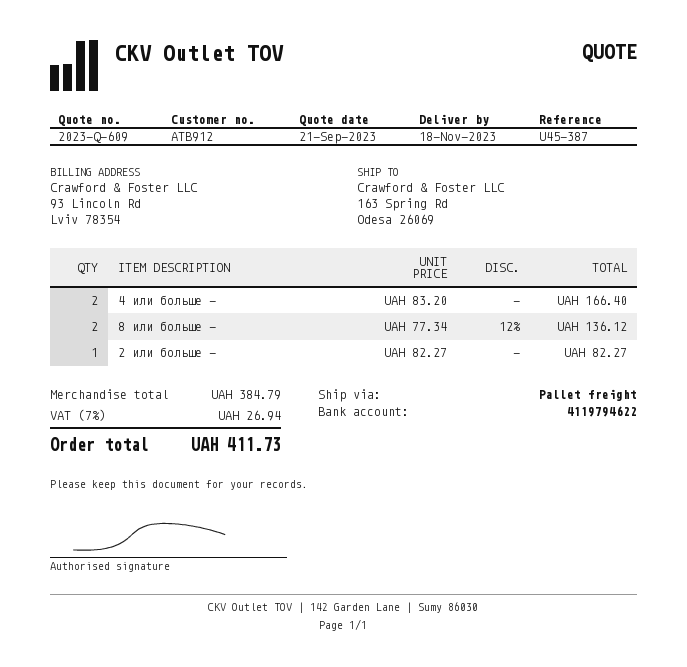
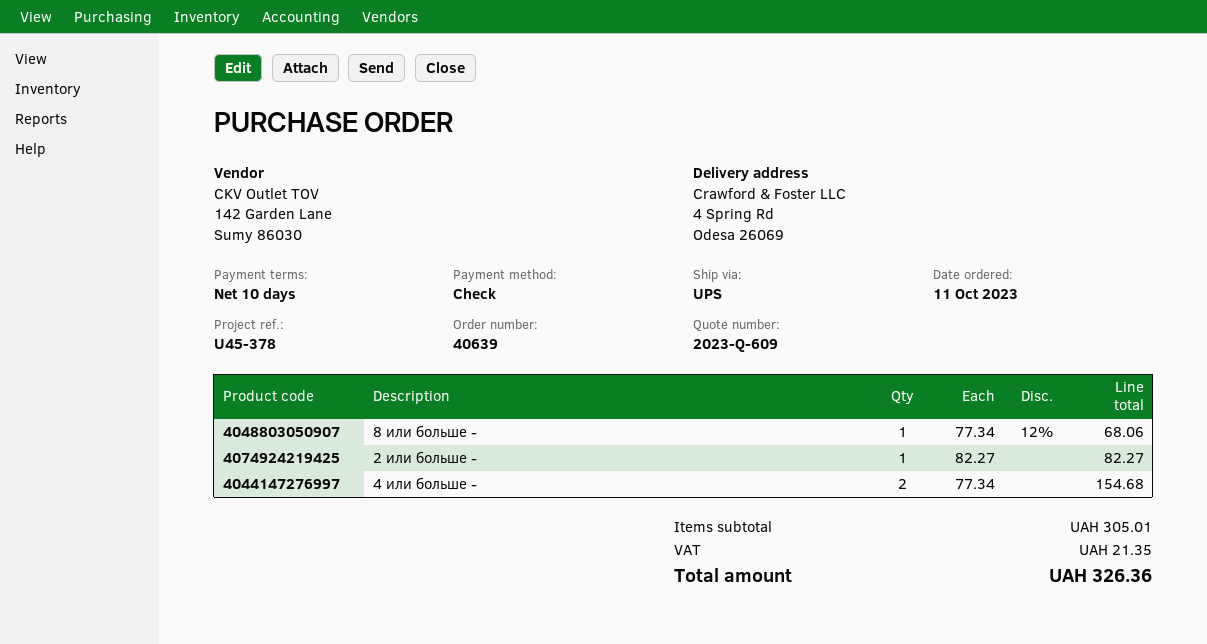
reference: U45-387 -> U45-378
shipping method: pallet freight -> UPS
ship to: 163 Spring Rd, Odesa 26069 -> 4 Spring Rd, Odesa 26069
4 или больше -: 2 x 83.20 = 166.40 -> 2 x 77.34 = 154.68
8 или больше -: 2 x 77.34 - 12% = 136.12 -> 1 x 77.34 - 12% = 68.06
subtotal: 384.79 -> 305.01
tax: 26.94 -> 21.35
total: 411.73 -> 326.36

